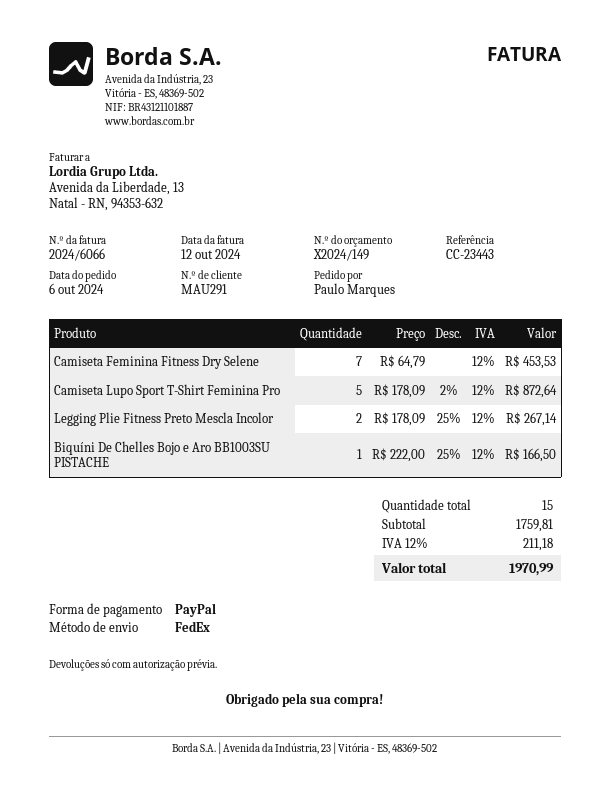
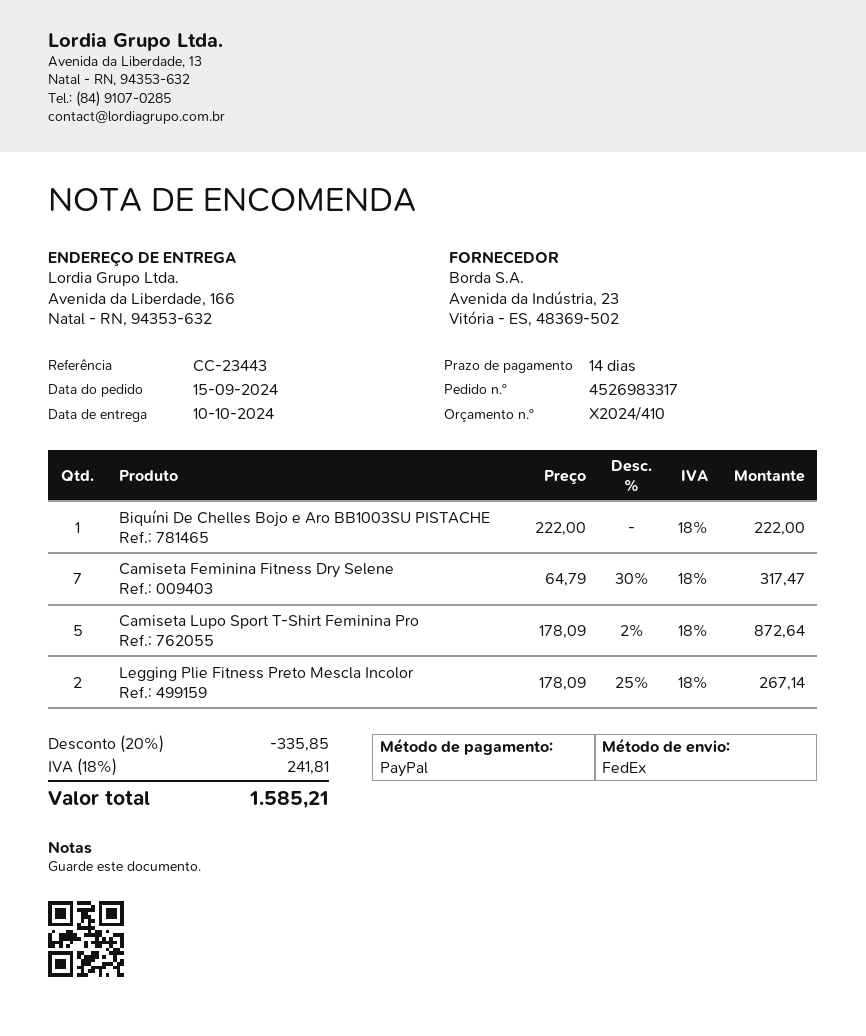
quote number: X2024/149 -> X2024/410
order date: 2024-10-06 -> 2024-09-15
Camiseta Feminina Fitness Dry Selene: 7 x 64.79 = 453.53 -> 7 x 64.79 - 30% = 317.47
Biquíni De Chelles Bojo e Aro BB1003SU PISTACHE: 1 x 222.00 - 25% = 166.50 -> 1 x 222.00 = 222.00
discount: none -> 20% = 335.85
tax: 12% = 211.18 -> 18% = 241.81
total: 1970.99 -> 1585.21

